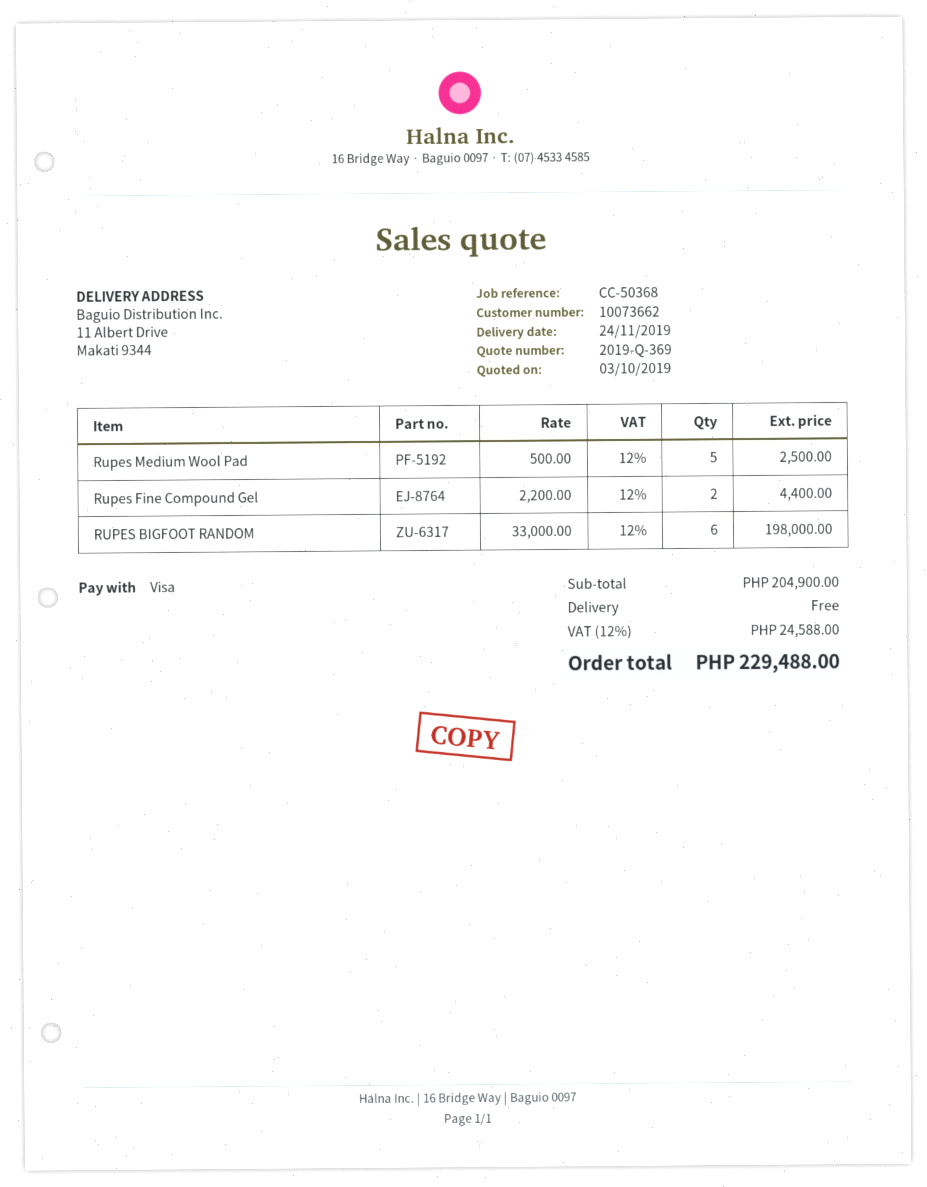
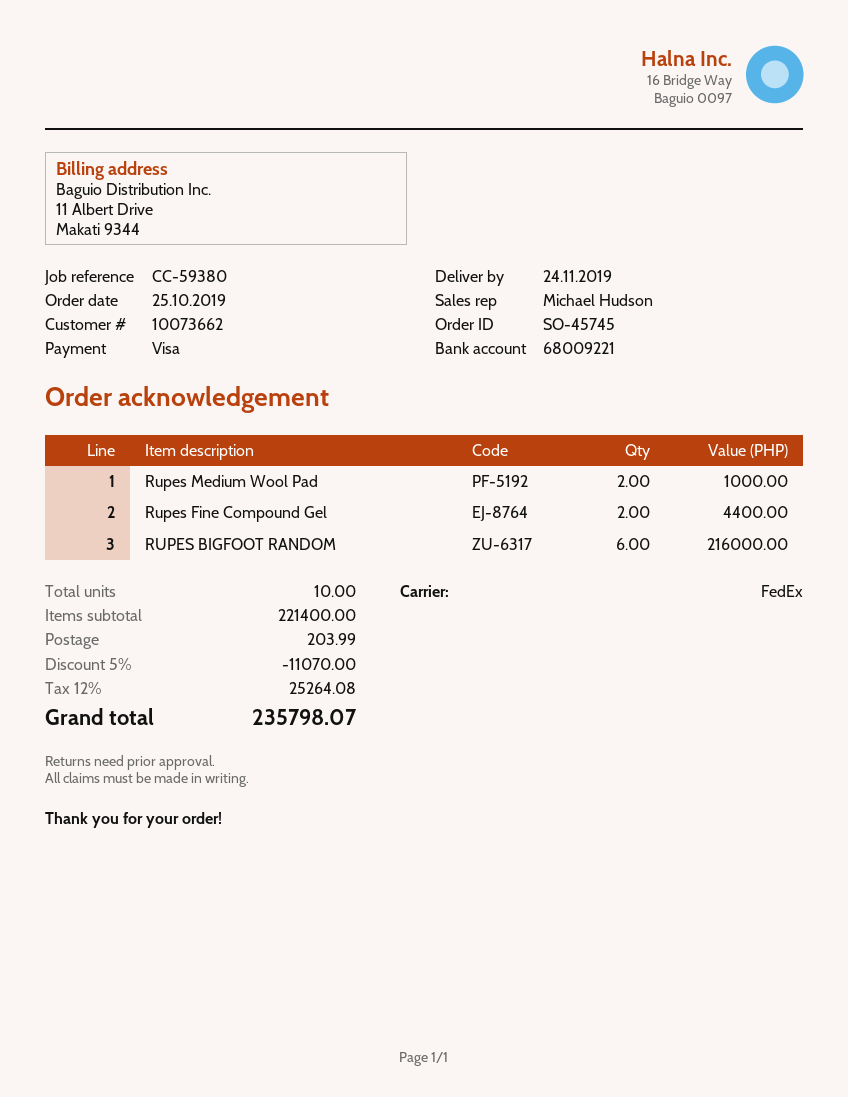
reference: CC-50368 -> CC-59380
Rupes Medium Wool Pad: 5 for 2500.00 -> 2 for 1000.00
RUPES BIGFOOT RANDOM: 6 for 198000.00 -> 6 for 216000.00
subtotal: 204900.00 -> 221400.00
discount: none -> 5% = 11070.00
shipping: 0.00 -> 203.99
tax: 12% = 24588.00 -> 12% = 25264.08
total: 229488.00 -> 235798.07

